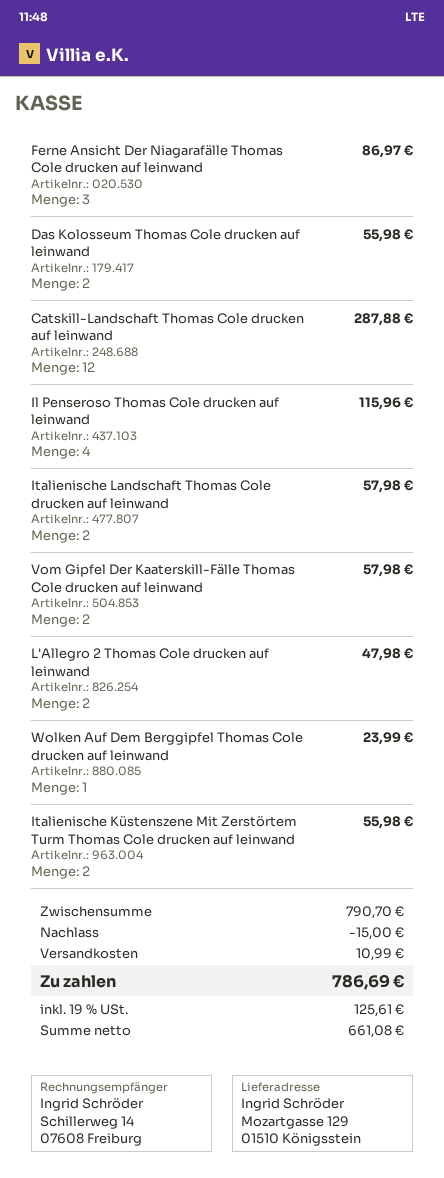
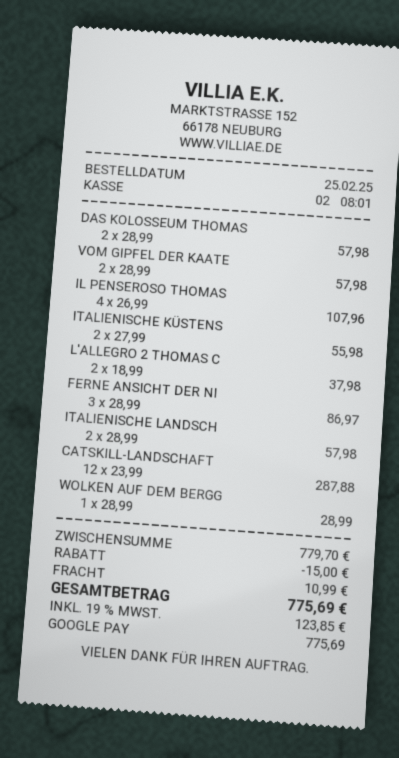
Das Kolosseum Thomas Cole drucken auf leinwand: 2 for 55.98 -> 2 for 57.98
Il Penseroso Thomas Cole drucken auf leinwand: 4 for 115.96 -> 4 for 107.96
L'Allegro 2 Thomas Cole drucken auf leinwand: 2 for 47.98 -> 2 for 37.98
Wolken Auf Dem Berggipfel Thomas Cole drucken auf leinwand: 1 for 23.99 -> 1 for 28.99
subtotal: 790.70 -> 779.70
tax: 19% = 125.61 -> 19% = 123.85
total: 786.69 -> 775.69

